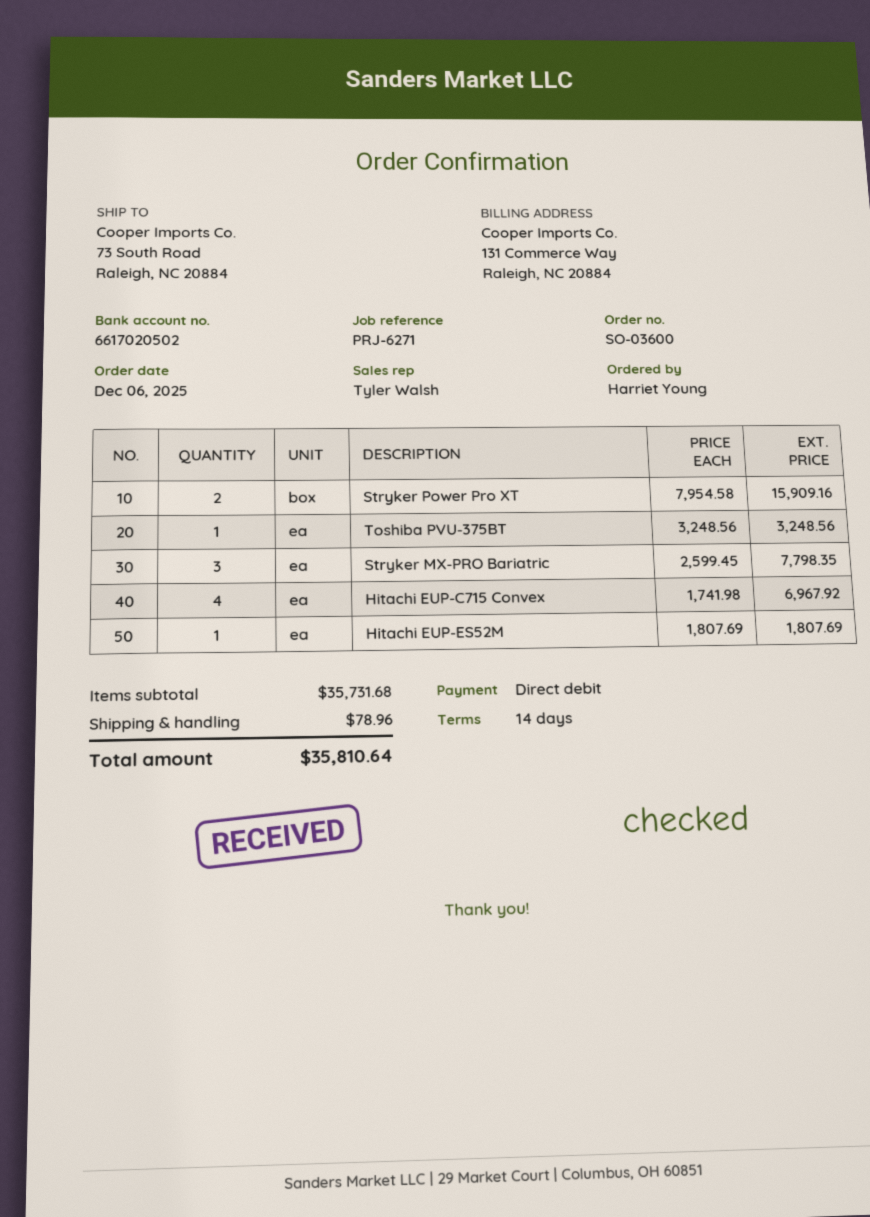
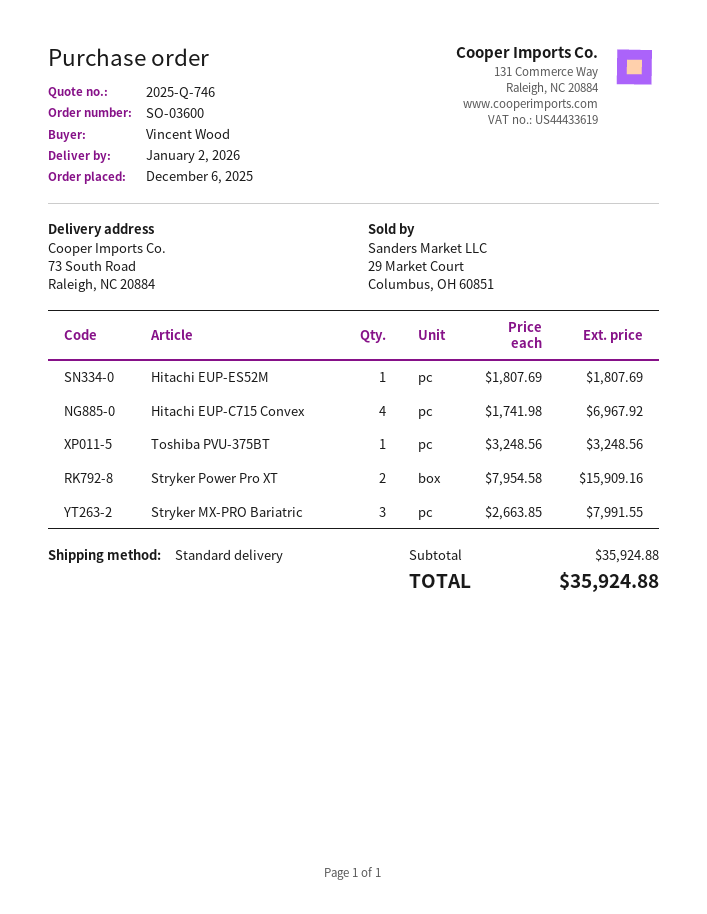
ordered by: Harriet Young -> Vincent Wood
Stryker MX-PRO Bariatric: 3 x 2599.45 = 7798.35 -> 3 x 2663.85 = 7991.55
subtotal: 35731.68 -> 35924.88
shipping: 78.96 -> none
total: 35810.64 -> 35924.88

